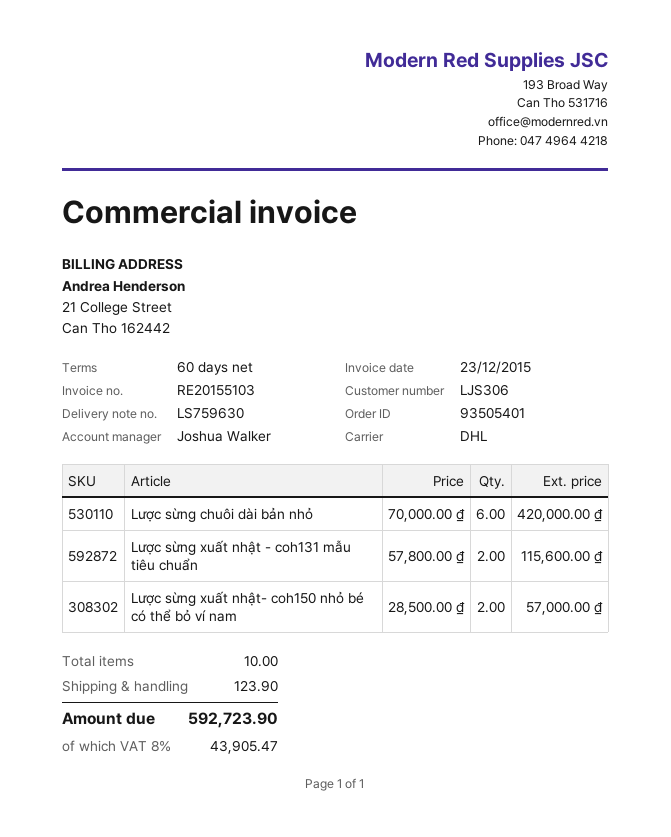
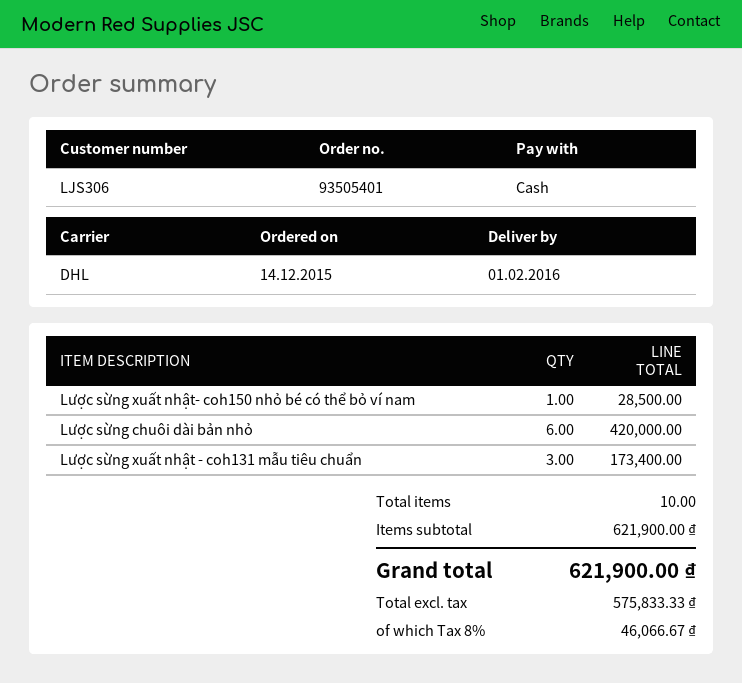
Lược sừng xuất nhật - coh131 mẫu tiêu chuẩn: 2 for 115600.00 -> 3 for 173400.00
Lược sừng xuất nhật- coh150 nhỏ bé có thể bỏ ví nam: 2 for 57000.00 -> 1 for 28500.00
shipping: 123.90 -> none
tax: 8% = 43905.47 -> 8% = 46066.67
total: 592723.90 -> 621900.00

